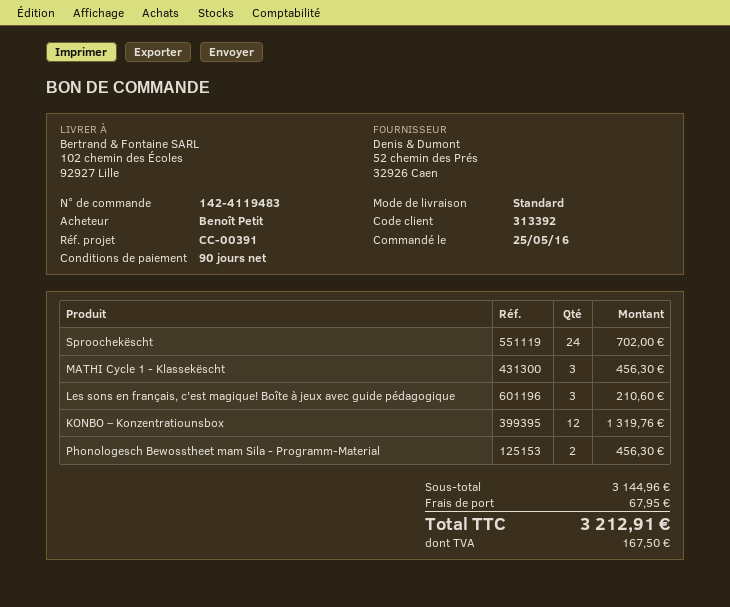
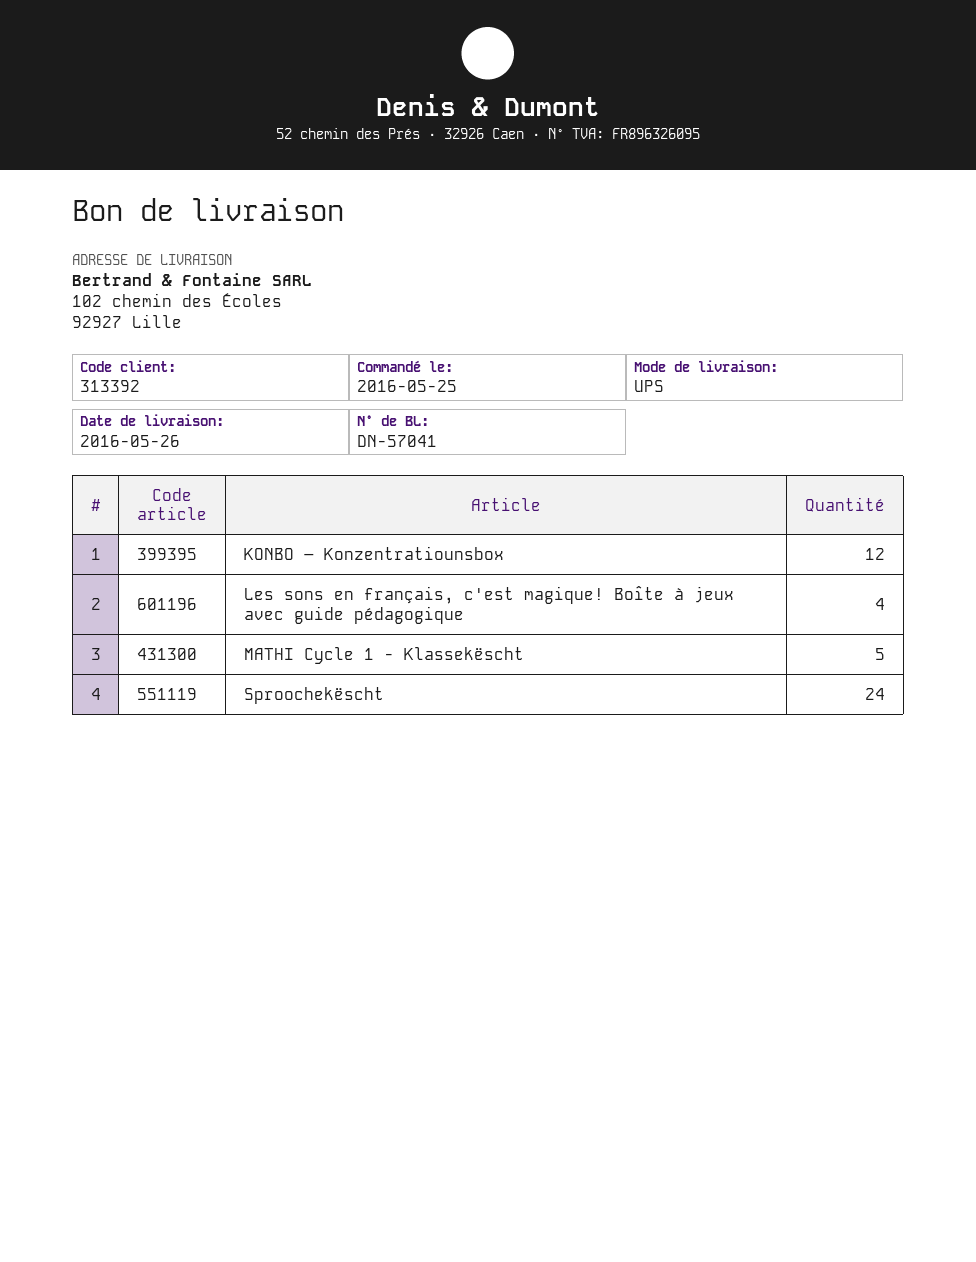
shipping method: standard -> UPS
MATHI Cycle 1 - Klassekëscht: 3 -> 5
Les sons en français, c'est magique! Boîte à jeux avec guide pédagogique: 3 -> 4
Phonologesch Bewosstheet mam Sila - Programm-Material: 2 -> none

